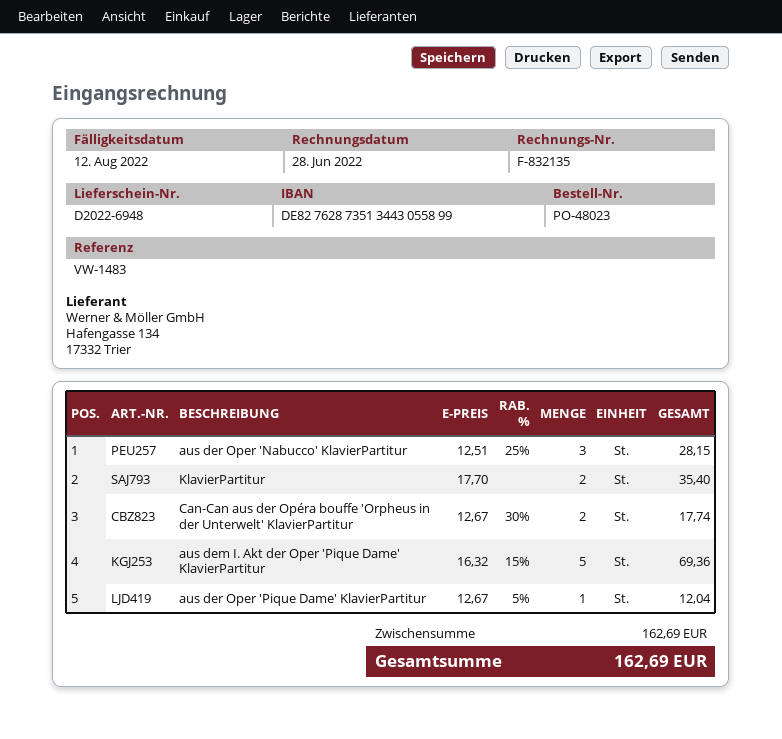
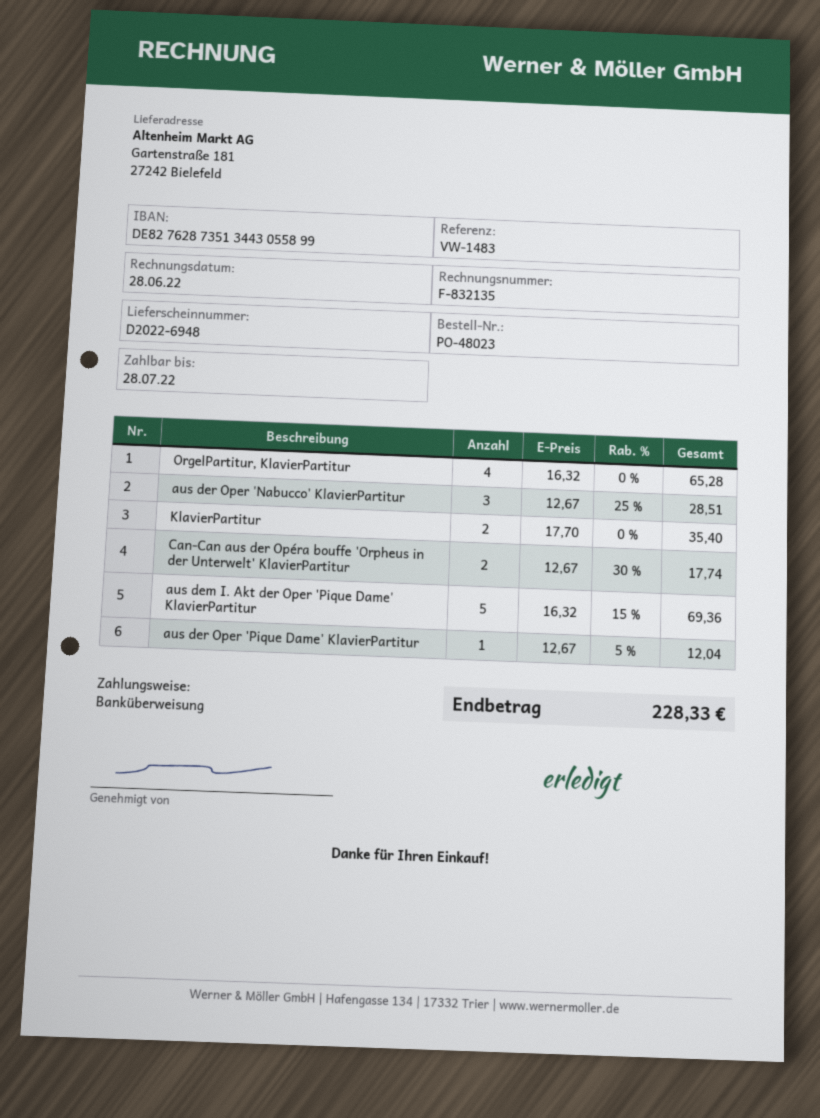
due date: 2022-08-12 -> 2022-07-28
aus der Oper 'Nabucco' KlavierPartitur: 3 x 12.51 - 25% = 28.15 -> 3 x 12.67 - 25% = 28.51
OrgelPartitur, KlavierPartitur: none -> 4 x 16.32 = 65.28
total: 162.69 -> 228.33

